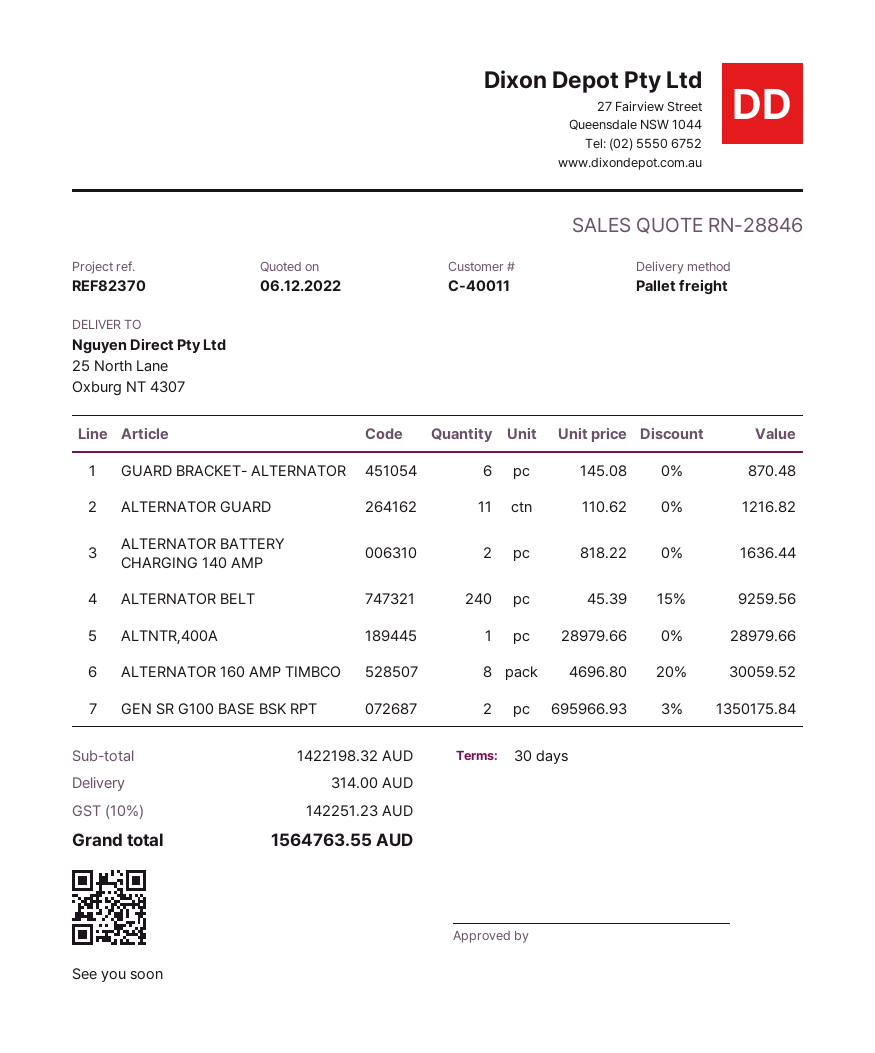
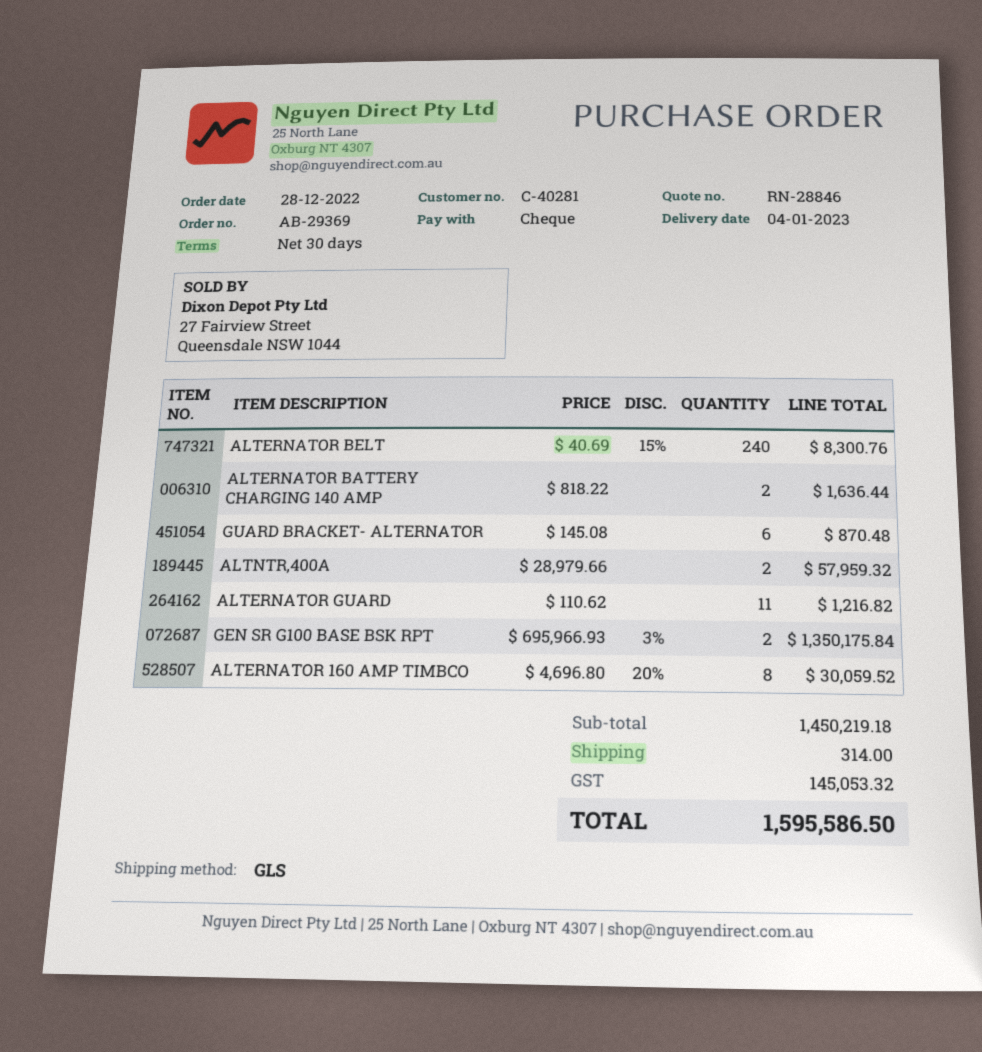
customer number: C-40011 -> C-40281
shipping method: pallet freight -> GLS
ALTERNATOR BELT: 240 x 45.39 - 15% = 9259.56 -> 240 x 40.69 - 15% = 8300.76
ALTNTR,400A: 1 x 28979.66 = 28979.66 -> 2 x 28979.66 = 57959.32
subtotal: 1422198.32 -> 1450219.18
tax: 142251.23 -> 145053.32
total: 1564763.55 -> 1595586.50

